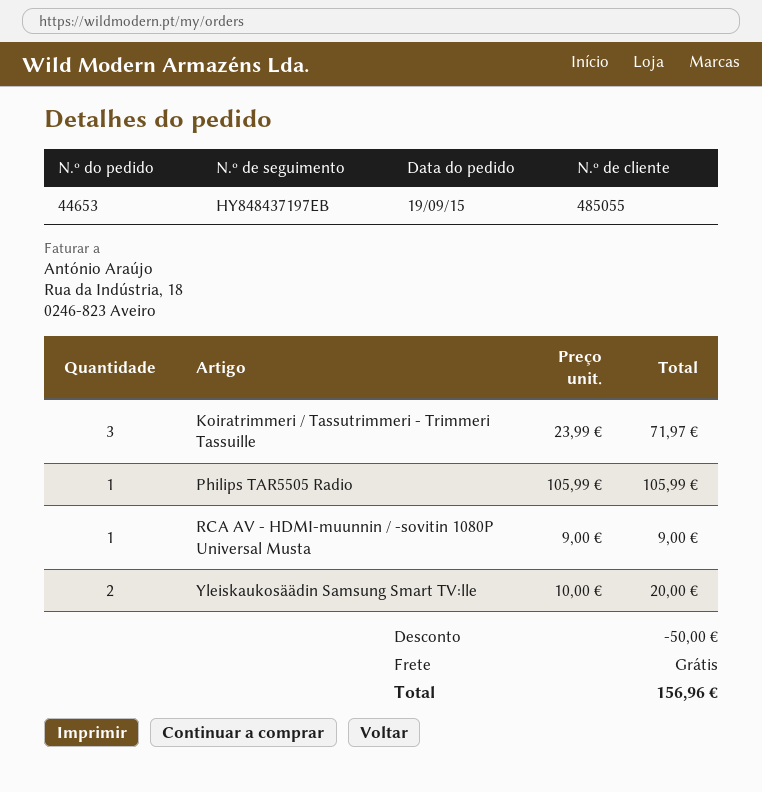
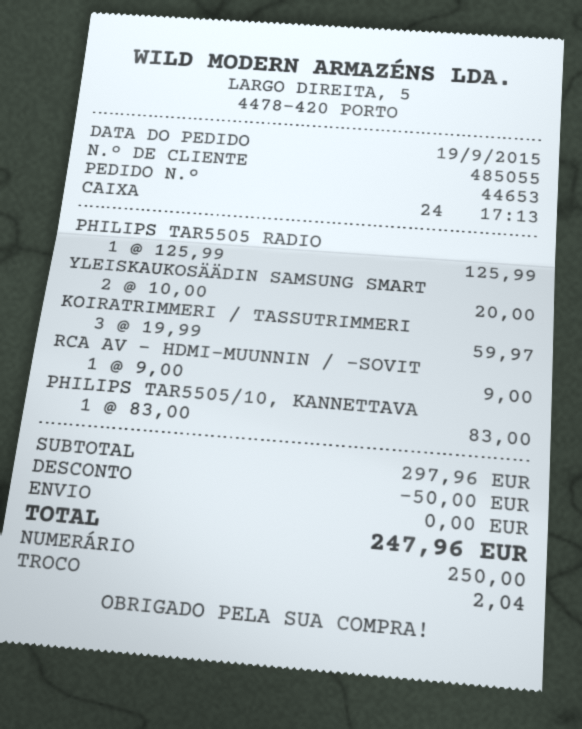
Koiratrimmeri / Tassutrimmeri - Trimmeri Tassuille: 3 x 23.99 = 71.97 -> 3 x 19.99 = 59.97
Philips TAR5505 Radio: 1 x 105.99 = 105.99 -> 1 x 125.99 = 125.99
PHILIPS TAR5505/10, KANNETTAVA: none -> 1 x 83.00 = 83.00
total: 156.96 -> 247.96

